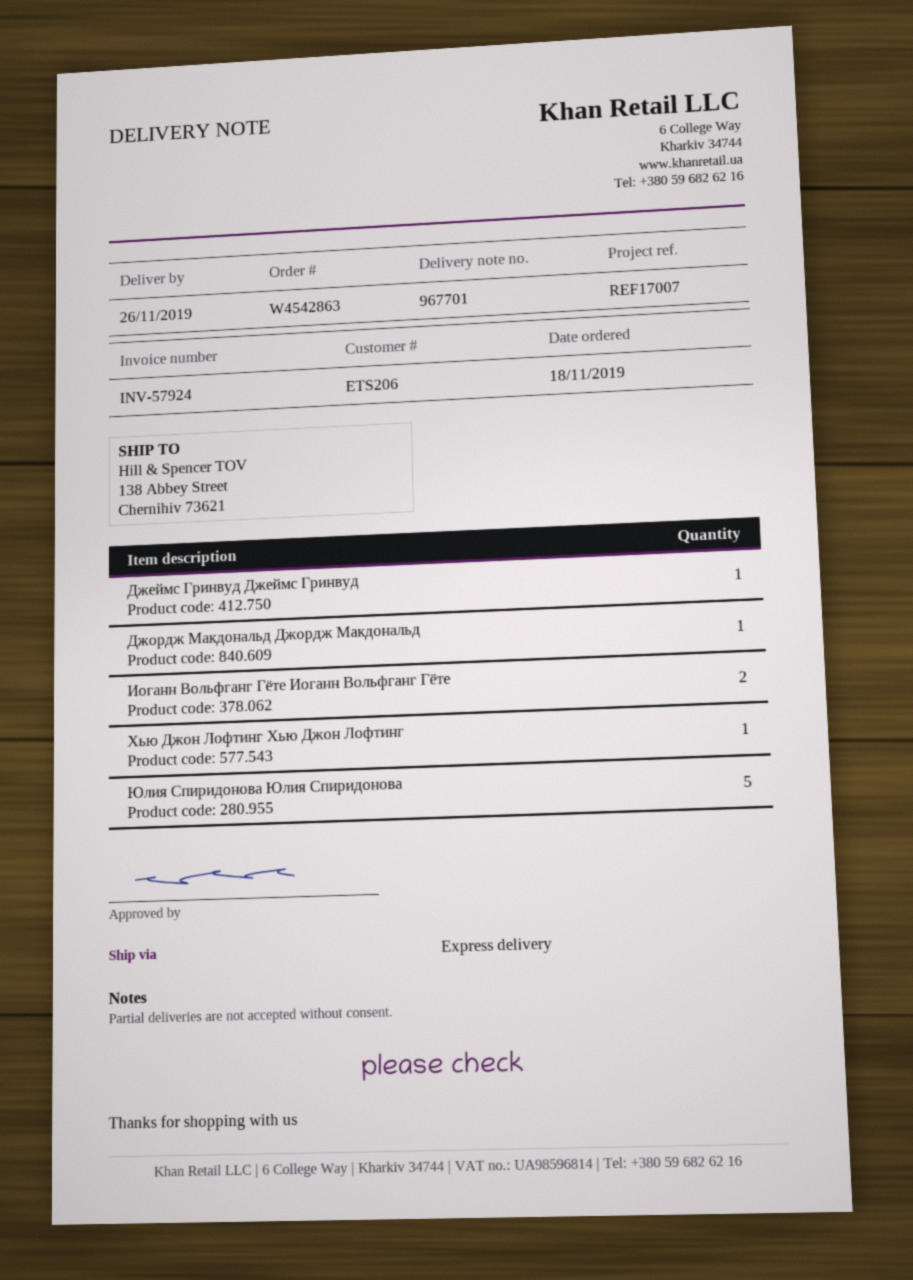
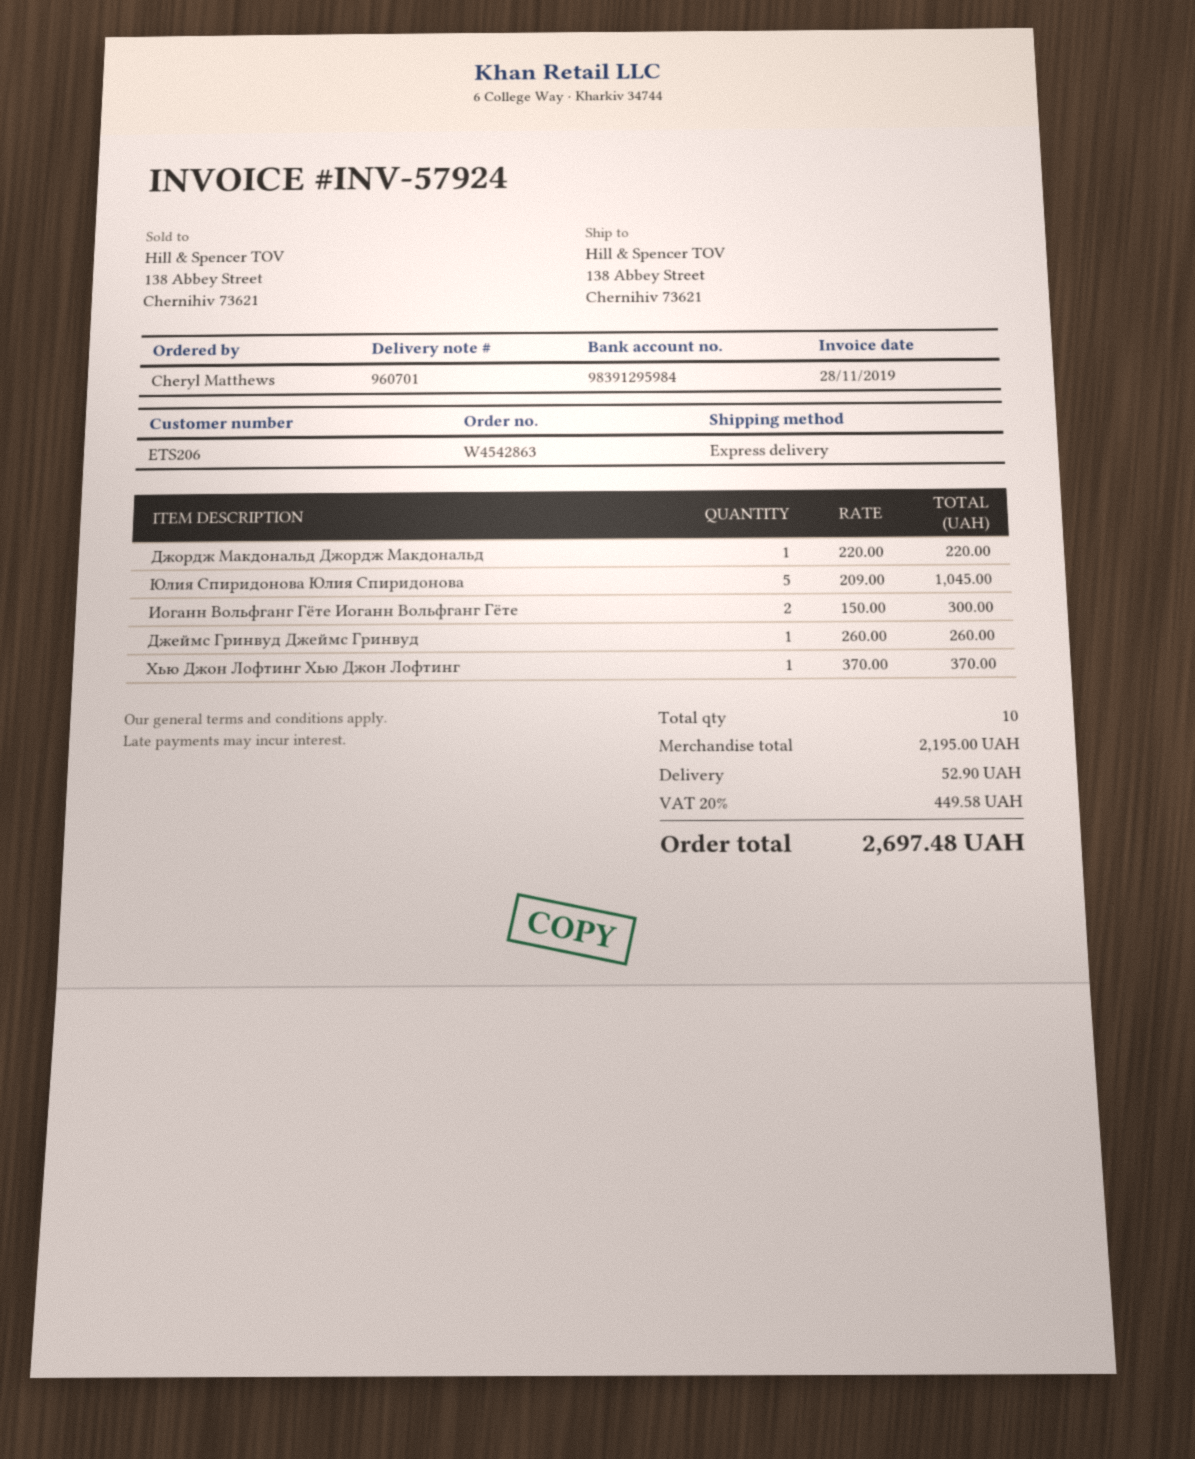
delivery note number: 967701 -> 960701

